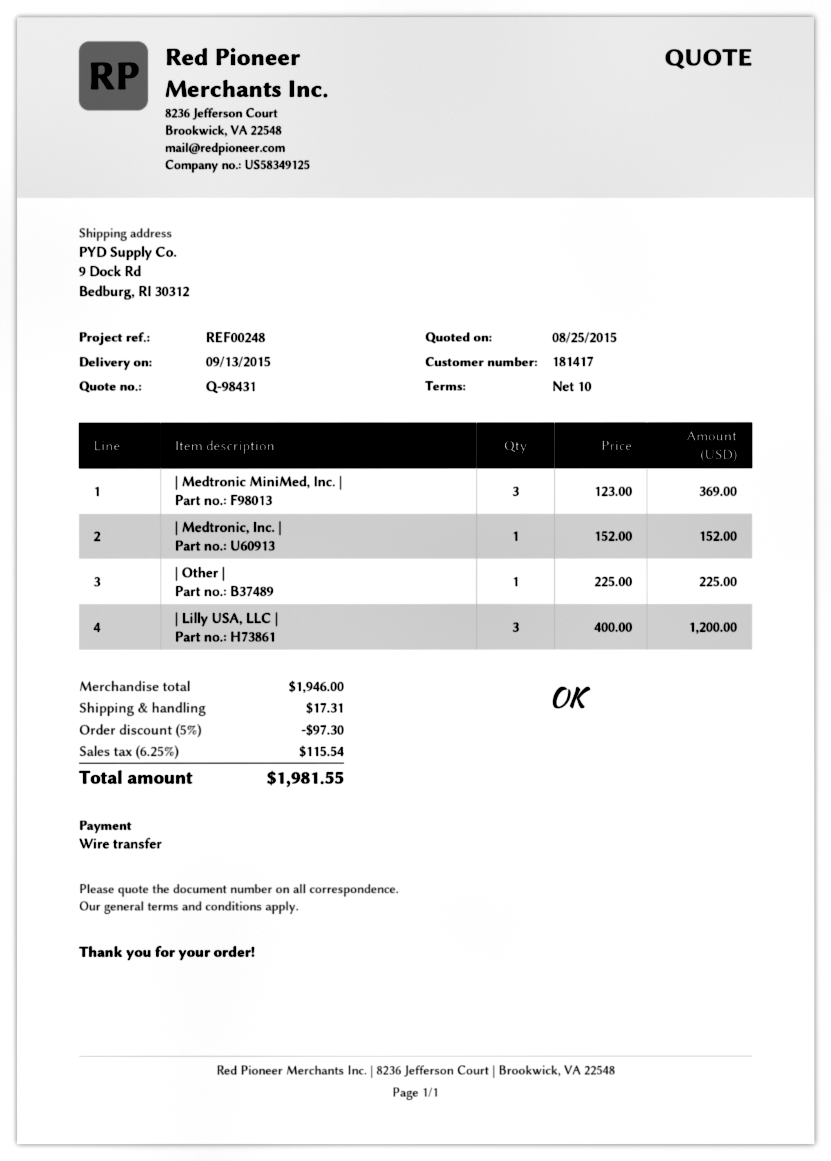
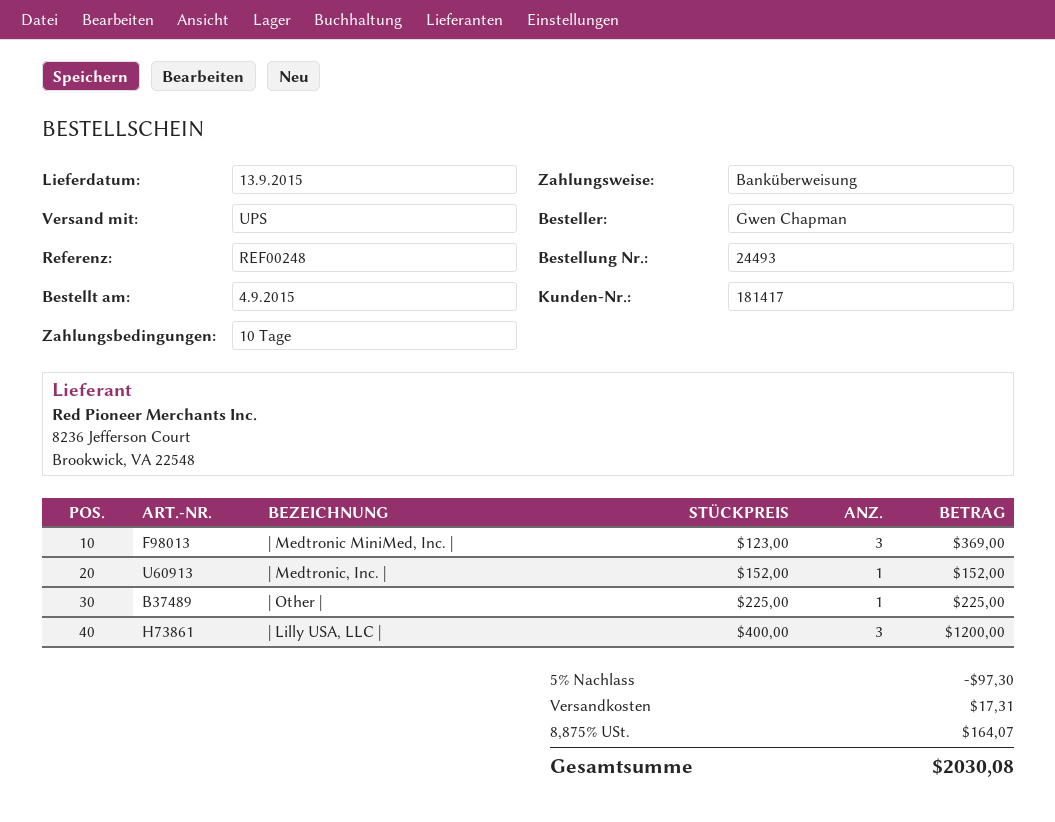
tax: 6.25% = 115.54 -> 8.875% = 164.07
total: 1981.55 -> 2030.08

